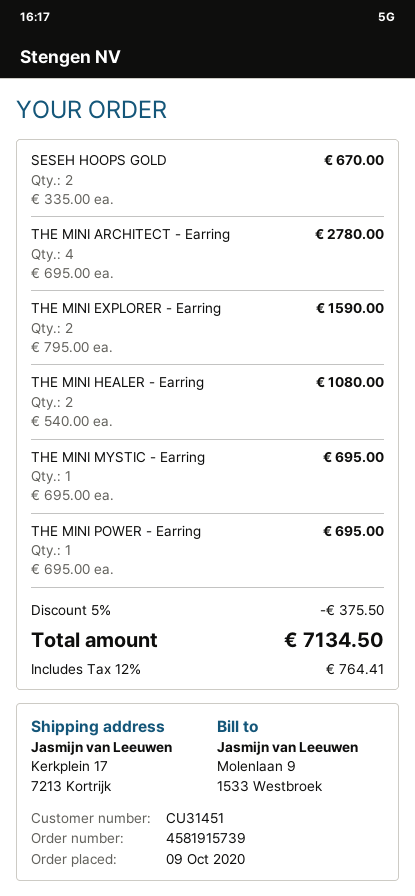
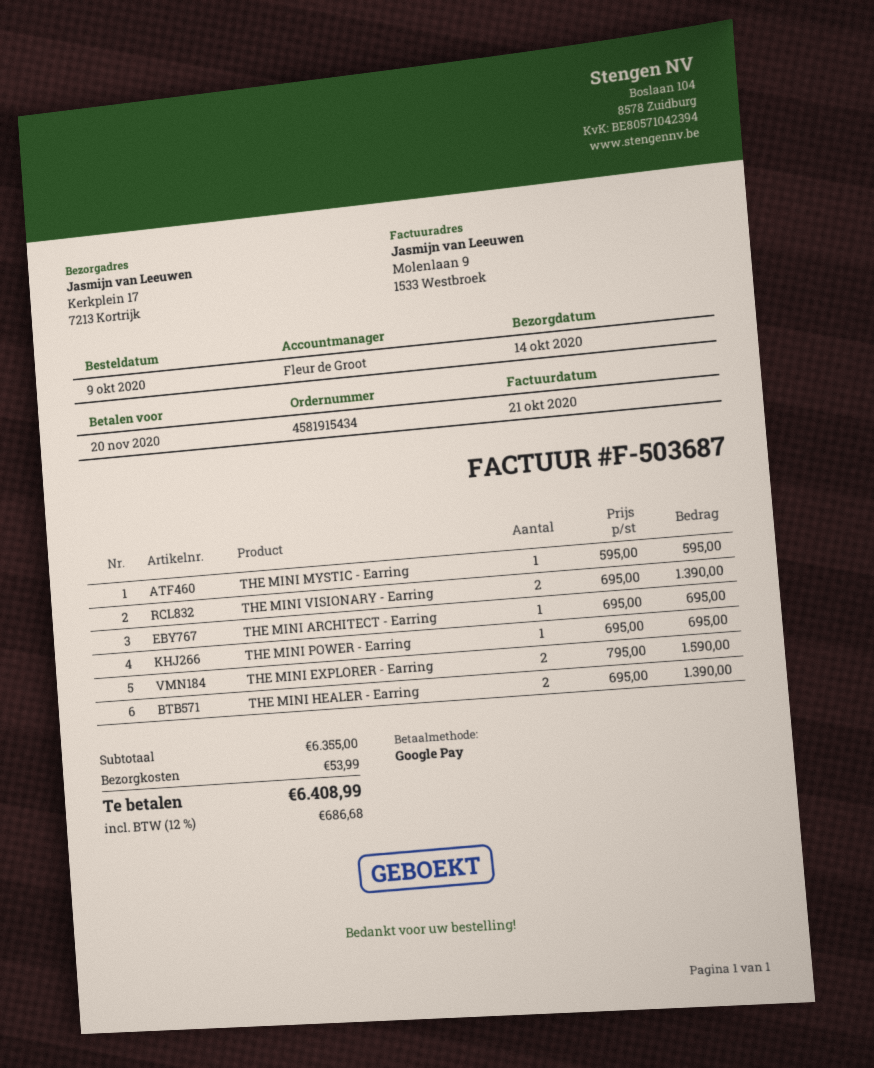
order number: 4581915739 -> 4581915434
SESEH HOOPS GOLD: 2 x 335.00 = 670.00 -> none
THE MINI ARCHITECT - Earring: 4 x 695.00 = 2780.00 -> 1 x 695.00 = 695.00
THE MINI HEALER - Earring: 2 x 540.00 = 1080.00 -> 2 x 695.00 = 1390.00
THE MINI MYSTIC - Earring: 1 x 695.00 = 695.00 -> 1 x 595.00 = 595.00
THE MINI VISIONARY - Earring: none -> 2 x 695.00 = 1390.00
discount: 5% = 375.50 -> none
shipping: none -> 53.99
tax: 12% = 764.41 -> 12% = 686.68
total: 7134.50 -> 6408.99

